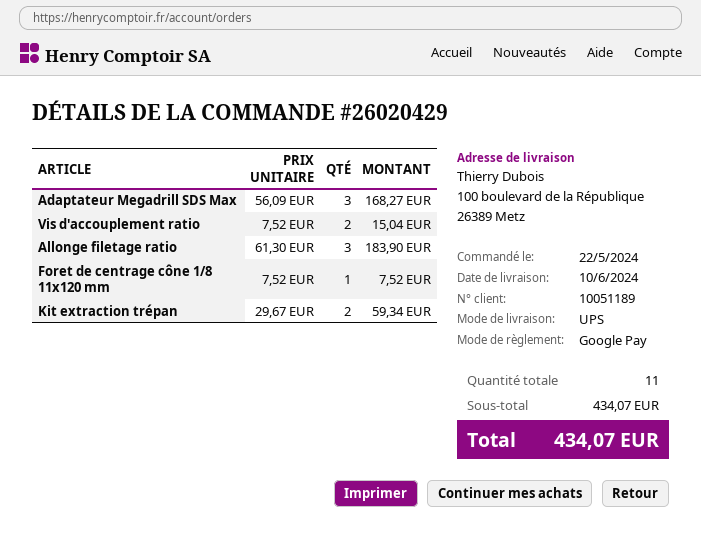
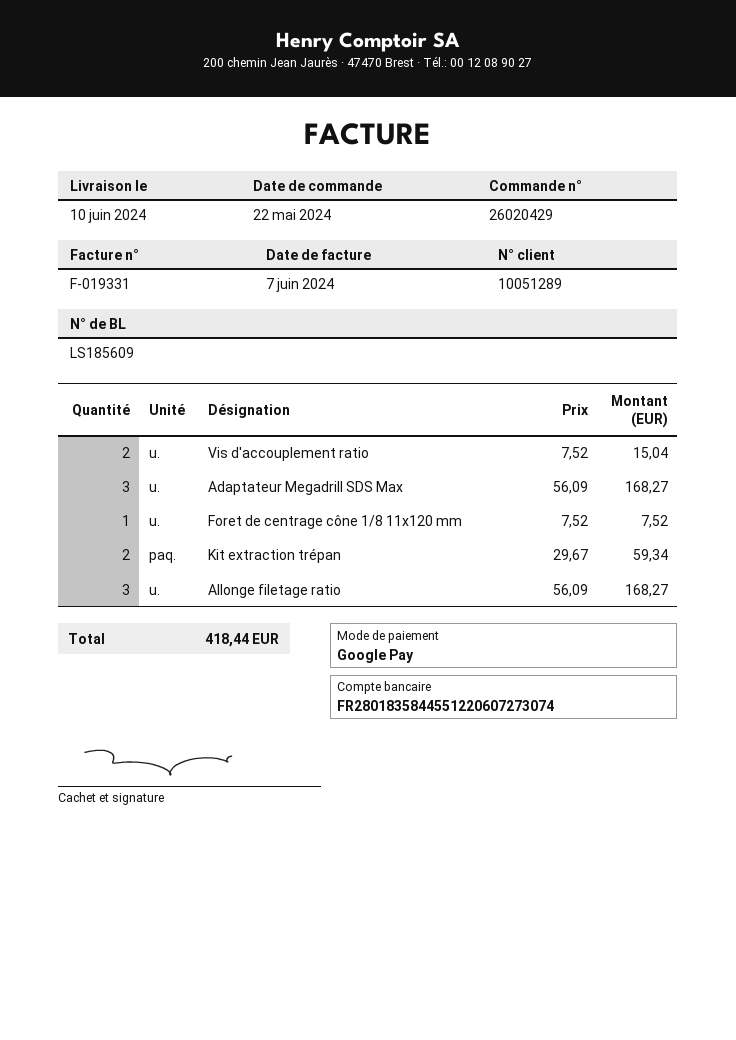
customer number: 10051189 -> 10051289
Allonge filetage ratio: 3 x 61.30 = 183.90 -> 3 x 56.09 = 168.27
total: 434.07 -> 418.44

